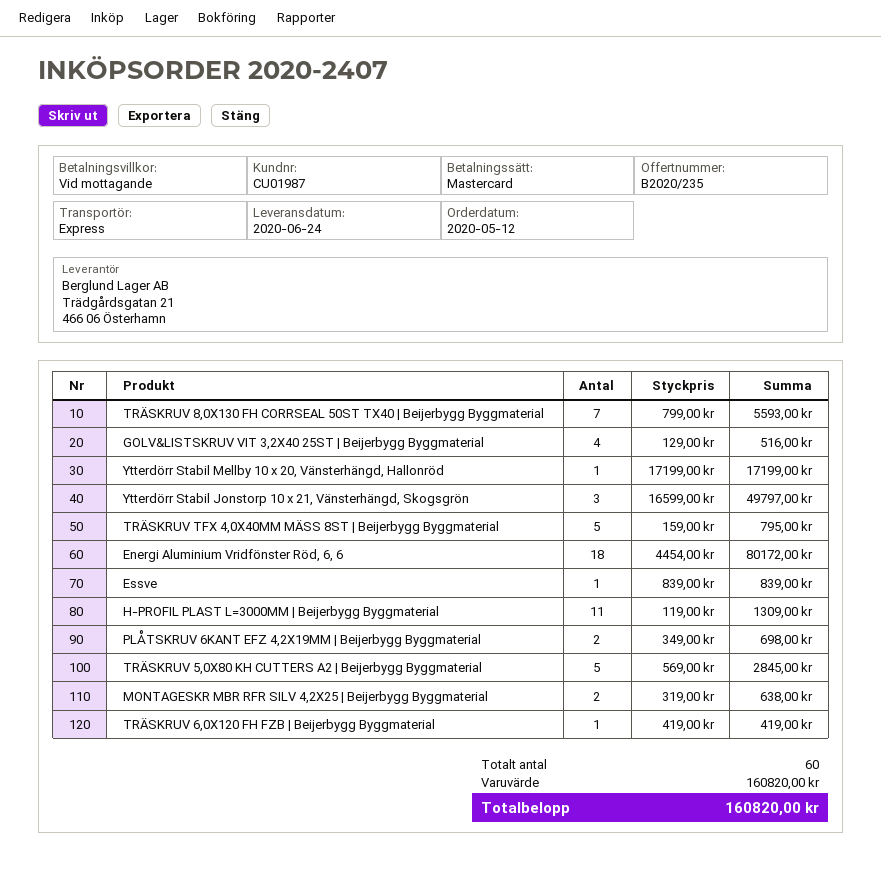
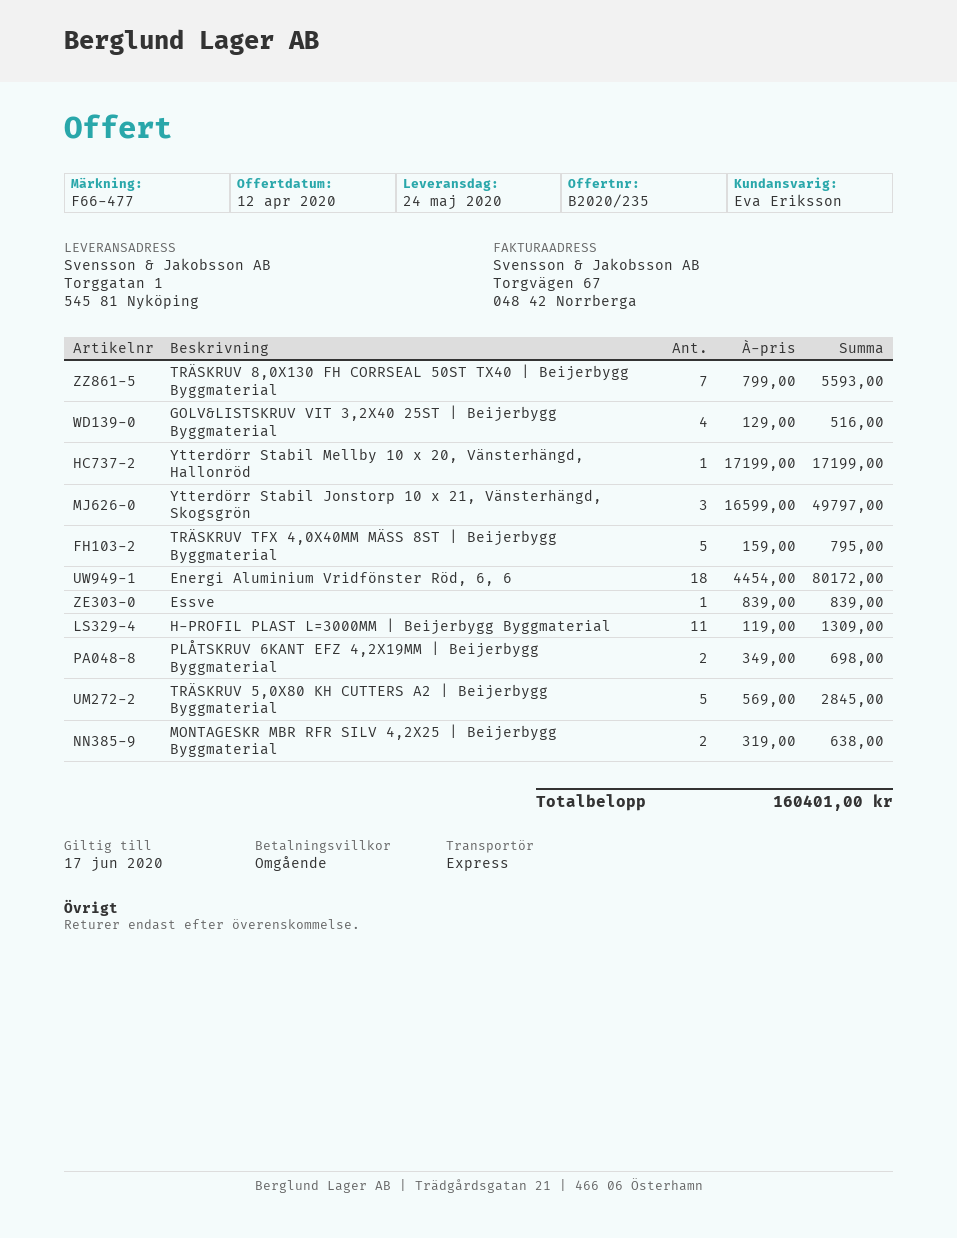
delivery date: 2020-06-24 -> 2020-05-24
TRÄSKRUV 6,0X120 FH FZB | Beijerbygg Byggmaterial: 1 x 419.00 = 419.00 -> none
total: 160820.00 -> 160401.00

